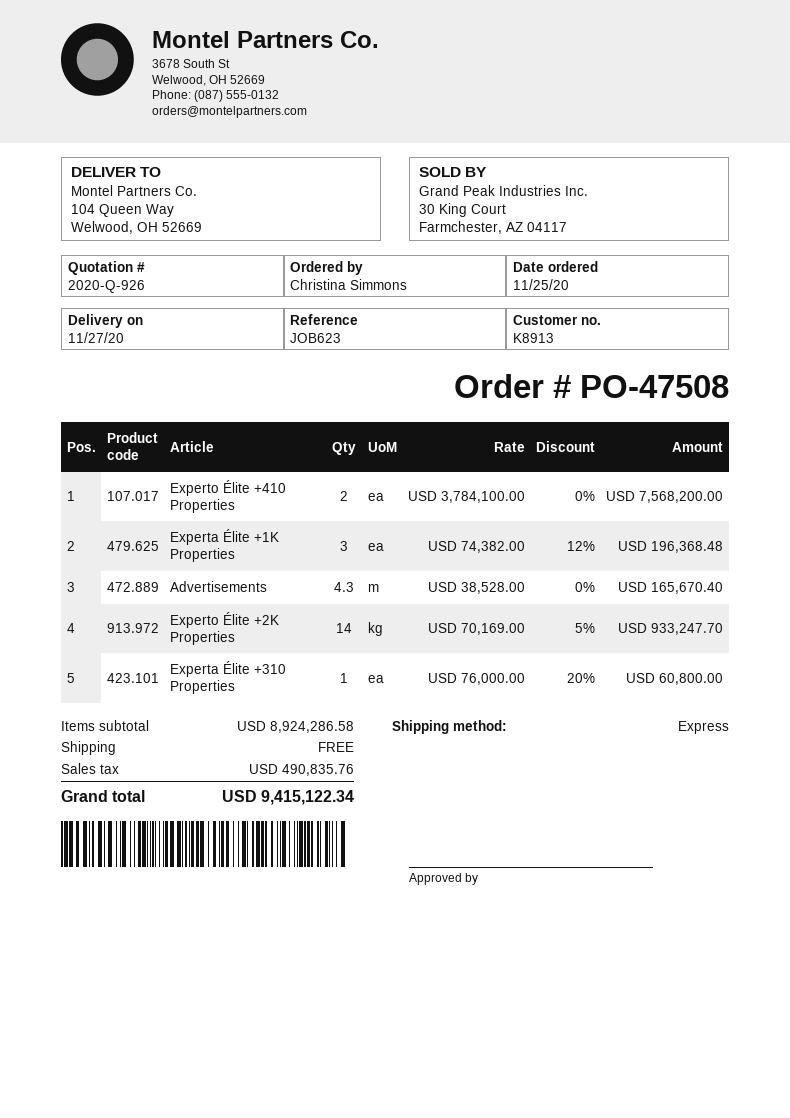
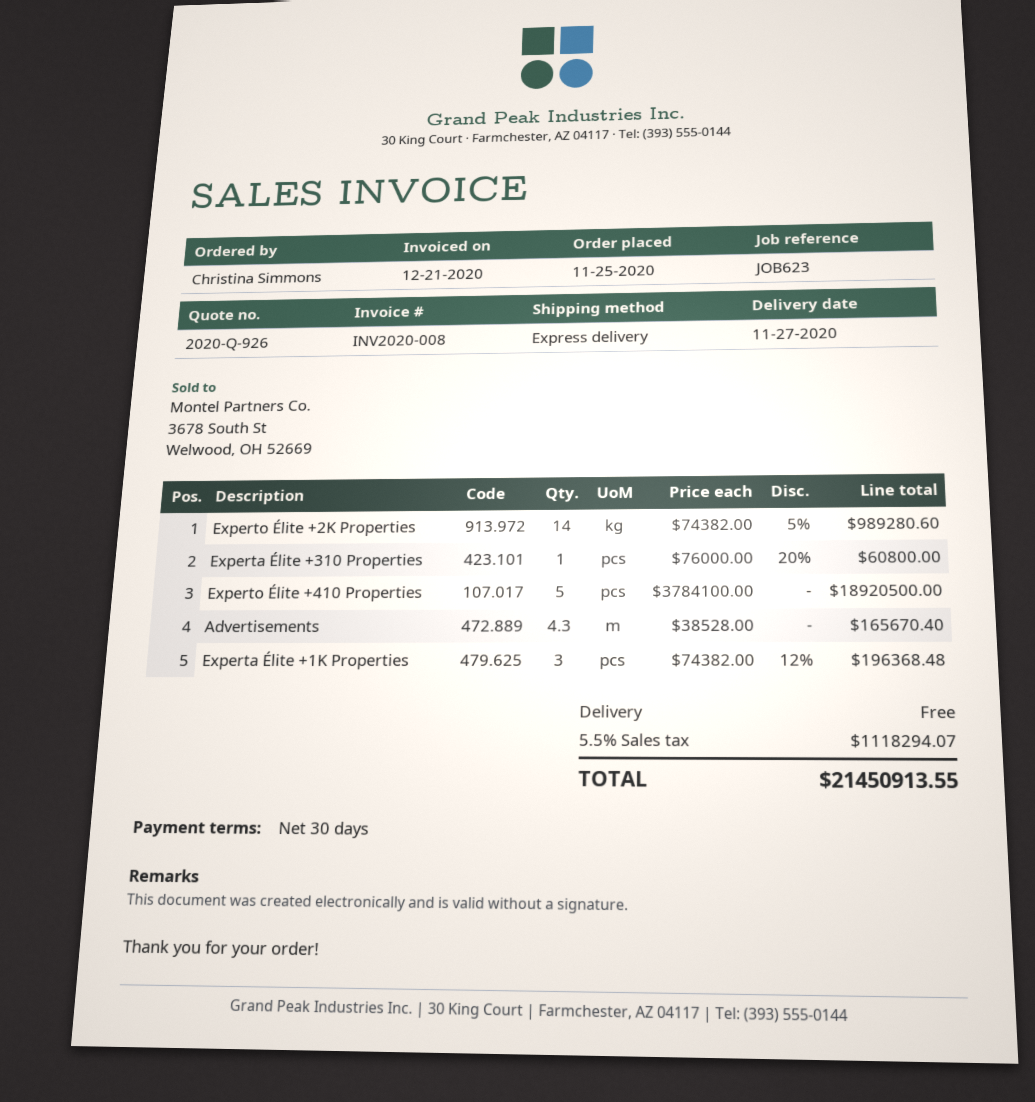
Experto Élite +410 Properties: 2 x 3784100.00 = 7568200.00 -> 5 x 3784100.00 = 18920500.00
Experto Élite +2K Properties: 14 x 70169.00 - 5% = 933247.70 -> 14 x 74382.00 - 5% = 989280.60
tax: 490835.76 -> 1118294.07
total: 9415122.34 -> 21450913.55

